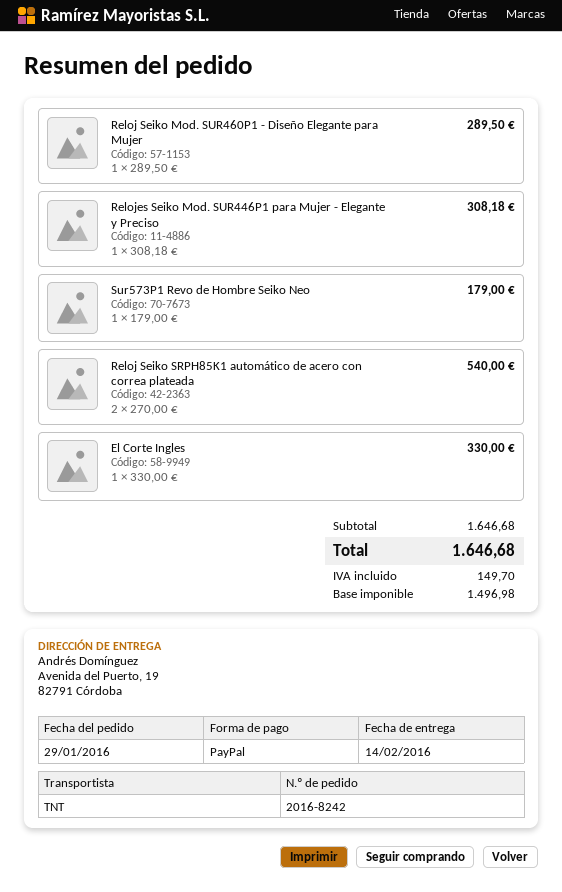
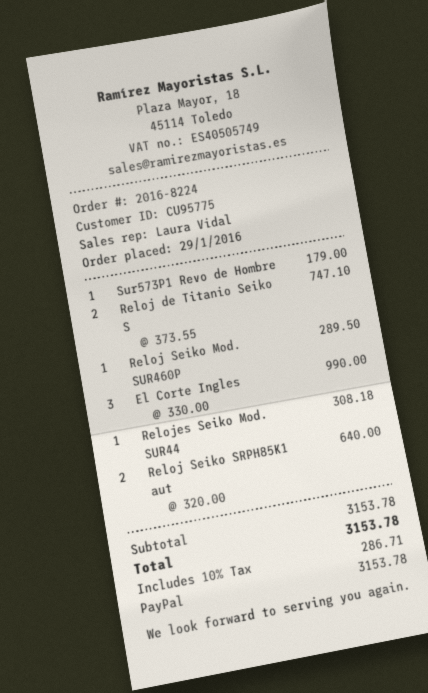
order number: 2016-8242 -> 2016-8224
Reloj Seiko SRPH85K1 automático de acero con correa plateada: 2 x 270.00 = 540.00 -> 2 x 320.00 = 640.00
El Corte Ingles: 1 x 330.00 = 330.00 -> 3 x 330.00 = 990.00
Reloj de Titanio Seiko S: none -> 2 x 373.55 = 747.10
subtotal: 1646.68 -> 3153.78
tax: 149.70 -> 286.71
total: 1646.68 -> 3153.78

